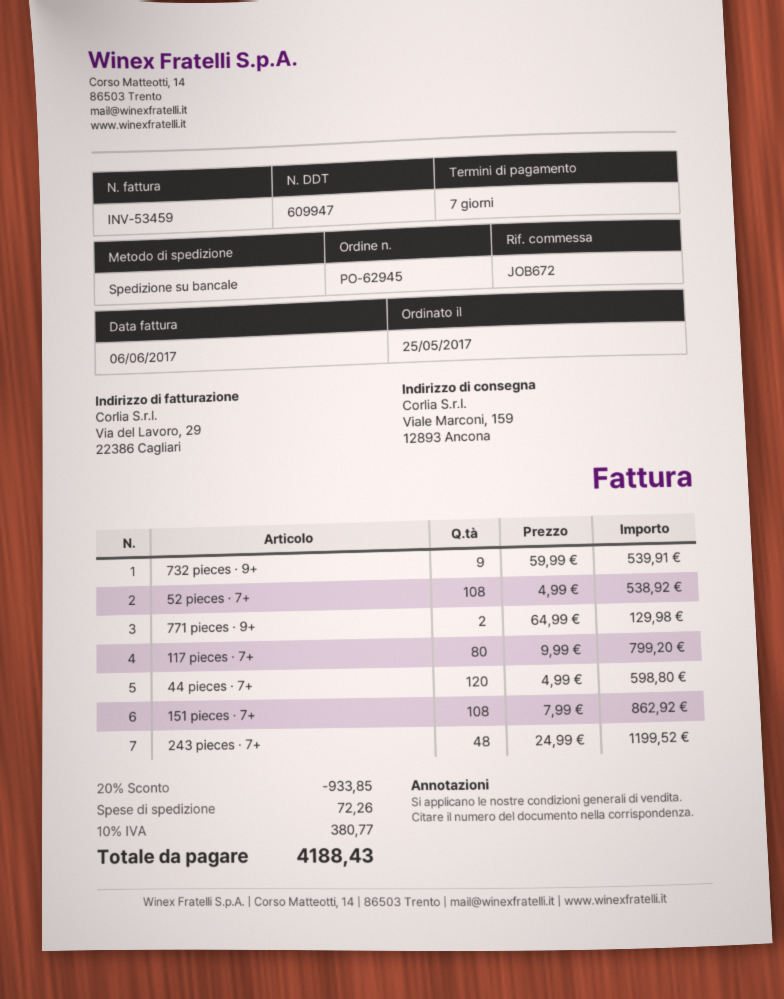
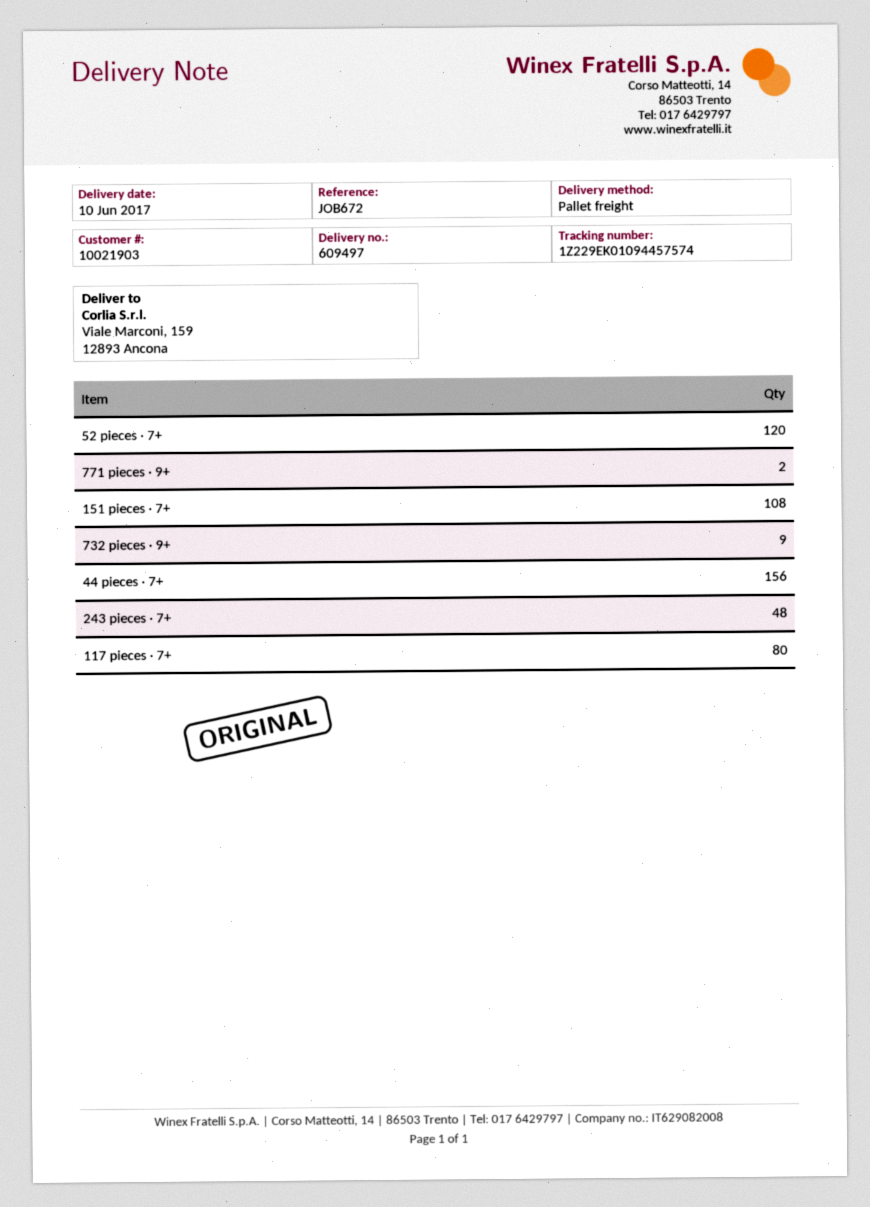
delivery note number: 609947 -> 609497
52 pieces · 7+: 108 -> 120
44 pieces · 7+: 120 -> 156

